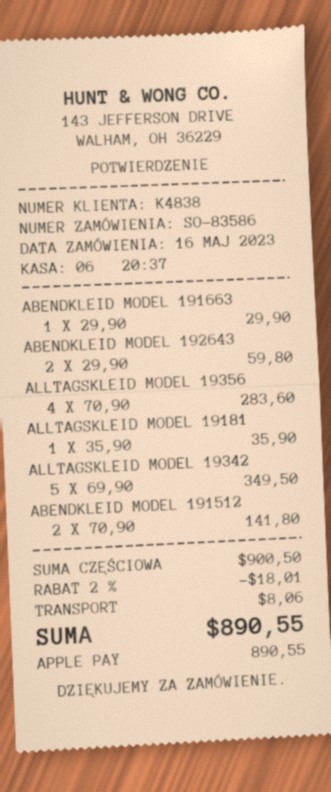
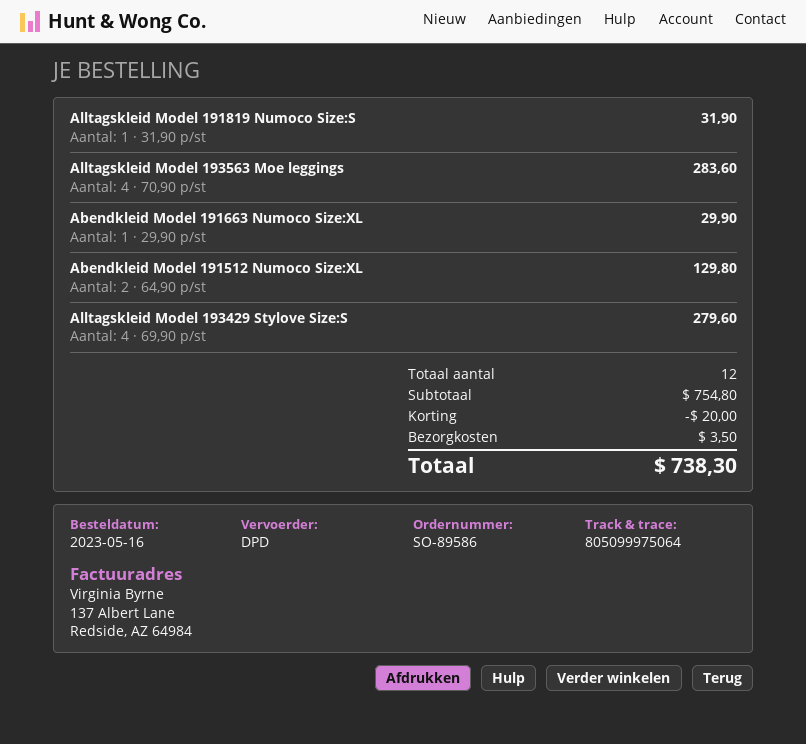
order number: SO-83586 -> SO-89586
ABENDKLEID MODEL 192643: 2 x 29.90 = 59.80 -> none
ALLTAGSKLEID MODEL 19181: 1 x 35.90 = 35.90 -> 1 x 31.90 = 31.90
ALLTAGSKLEID MODEL 19342: 5 x 69.90 = 349.50 -> 4 x 69.90 = 279.60
ABENDKLEID MODEL 191512: 2 x 70.90 = 141.80 -> 2 x 64.90 = 129.80
subtotal: 900.50 -> 754.80
discount: 18.01 -> 20.00
shipping: 8.06 -> 3.50
total: 890.55 -> 738.30

